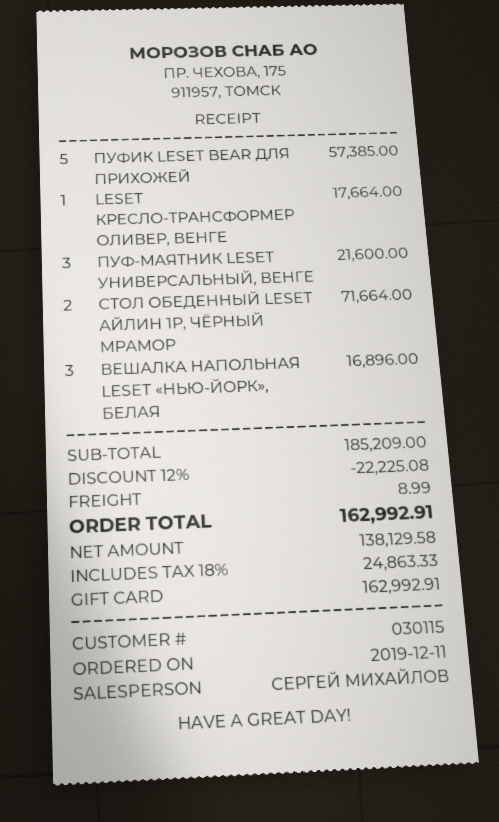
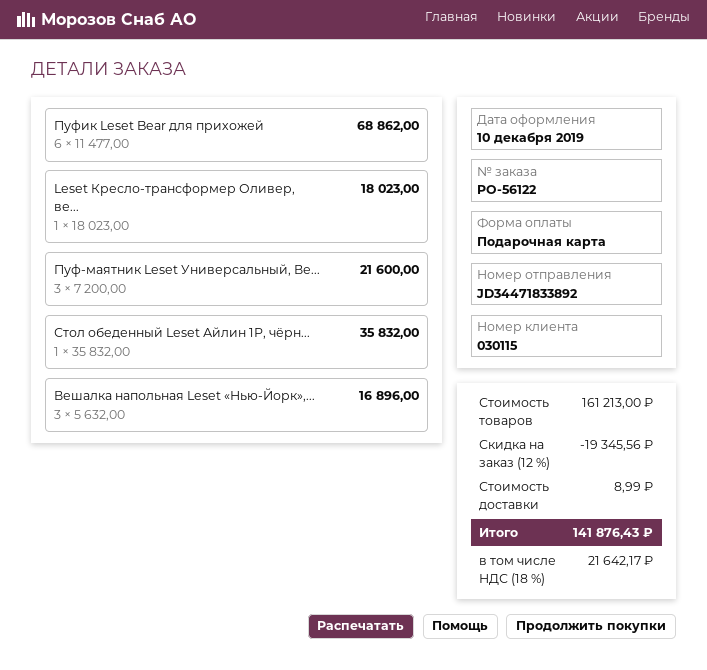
order date: 2019-12-11 -> 2019-12-10
ПУФИК LESET BEAR ДЛЯ ПРИХОЖЕЙ: 5 for 57385.00 -> 6 for 68862.00
LESET КРЕСЛО-ТРАНСФОРМЕР ОЛИВЕР, ВЕНГЕ: 1 for 17664.00 -> 1 for 18023.00
СТОЛ ОБЕДЕННЫЙ LESET АЙЛИН 1Р, ЧЁРНЫЙ МРАМОР: 2 for 71664.00 -> 1 for 35832.00
subtotal: 185209.00 -> 161213.00
discount: 12% = 22225.08 -> 12% = 19345.56
tax: 18% = 24863.33 -> 18% = 21642.17
total: 162992.91 -> 141876.43

